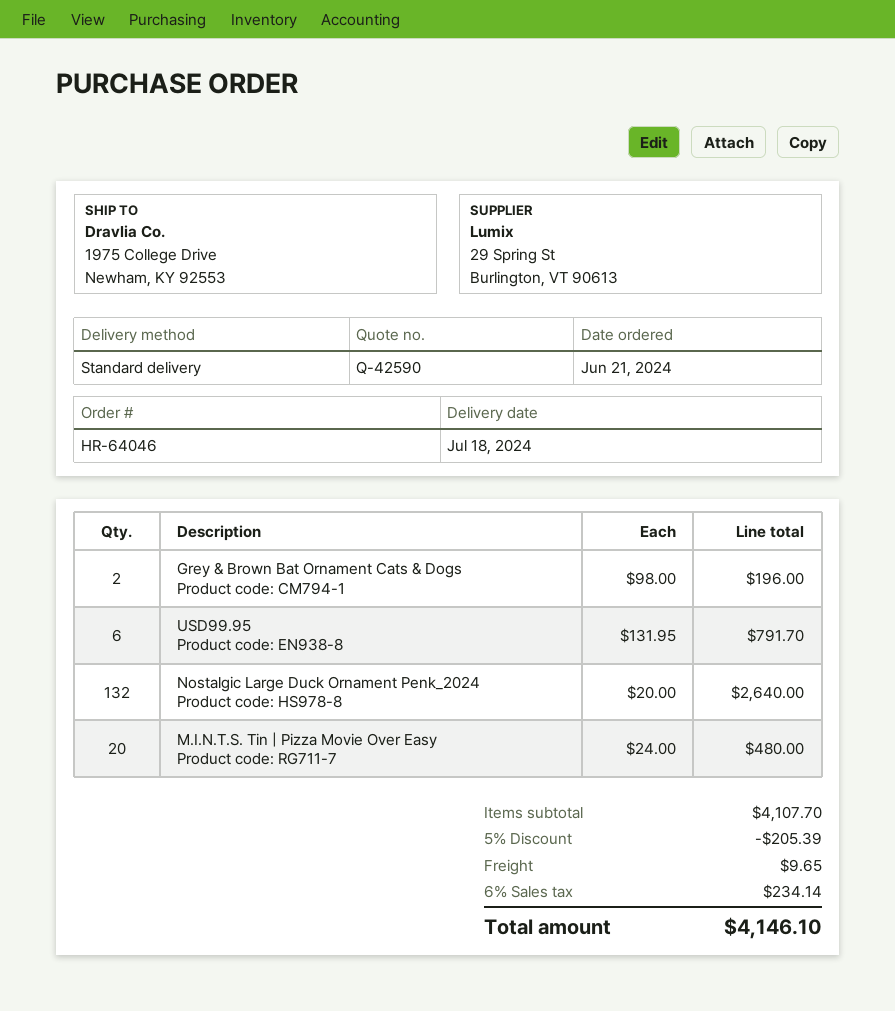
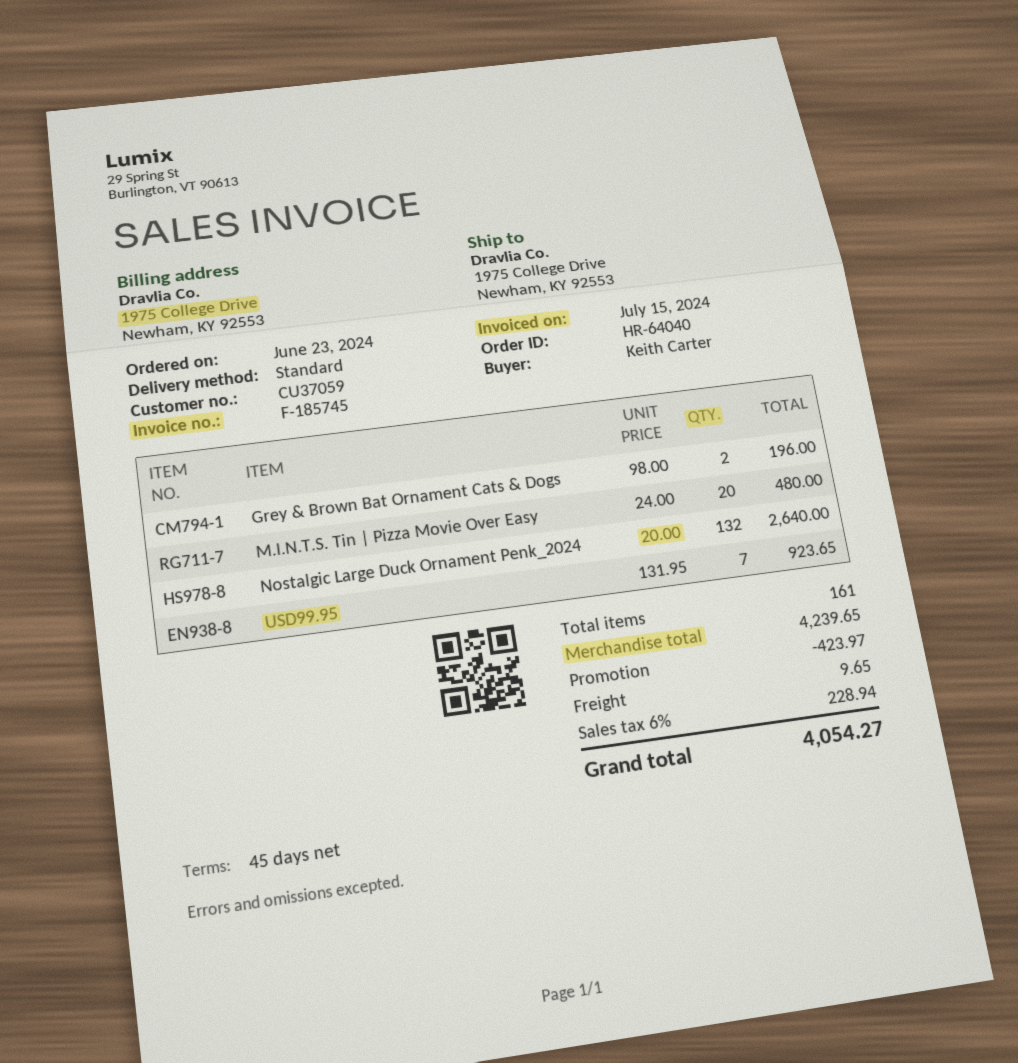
order number: HR-64046 -> HR-64040
order date: 2024-06-21 -> 2024-06-23
USD99.95: 6 x 131.95 = 791.70 -> 7 x 131.95 = 923.65
subtotal: 4107.70 -> 4239.65
discount: 205.39 -> 423.97
tax: 6% = 234.14 -> 6% = 228.94
total: 4146.10 -> 4054.27

